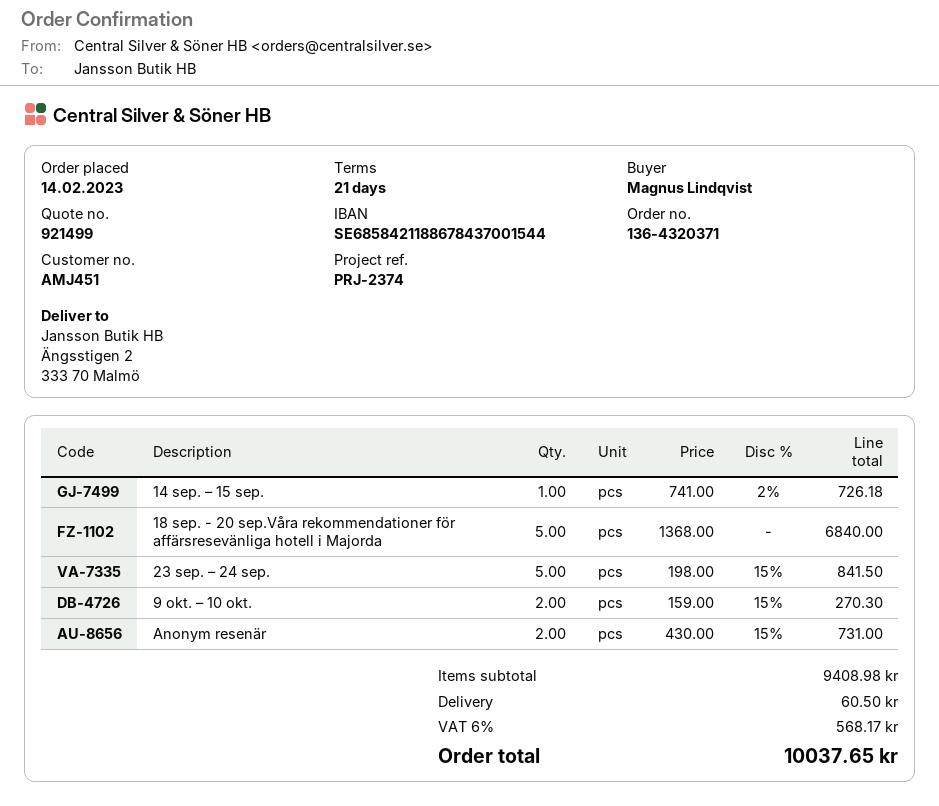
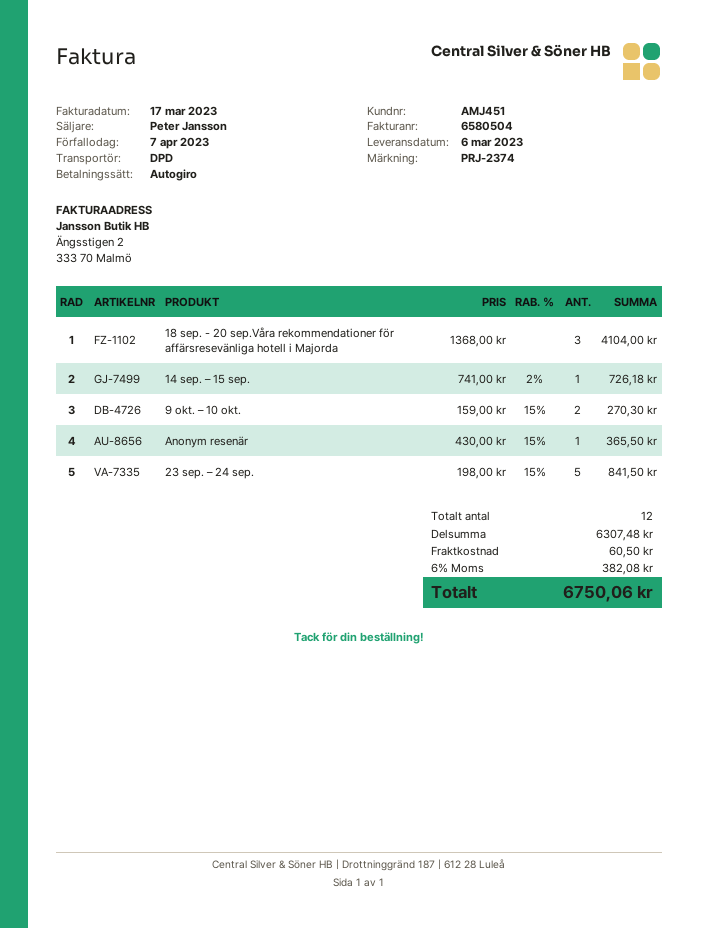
18 sep. - 20 sep.Våra rekommendationer för affärsresevänliga hotell i Majorda: 5 x 1368.00 = 6840.00 -> 3 x 1368.00 = 4104.00
Anonym resenär: 2 x 430.00 - 15% = 731.00 -> 1 x 430.00 - 15% = 365.50
subtotal: 9408.98 -> 6307.48
tax: 6% = 568.17 -> 6% = 382.08
total: 10037.65 -> 6750.06

